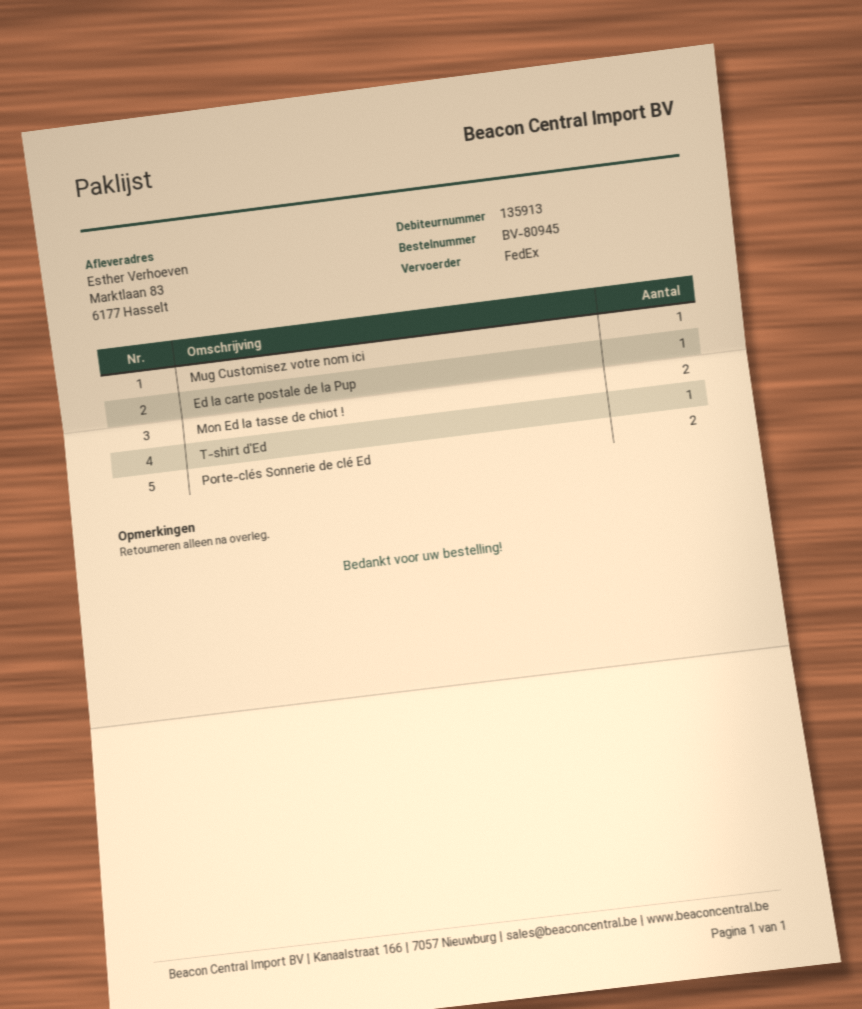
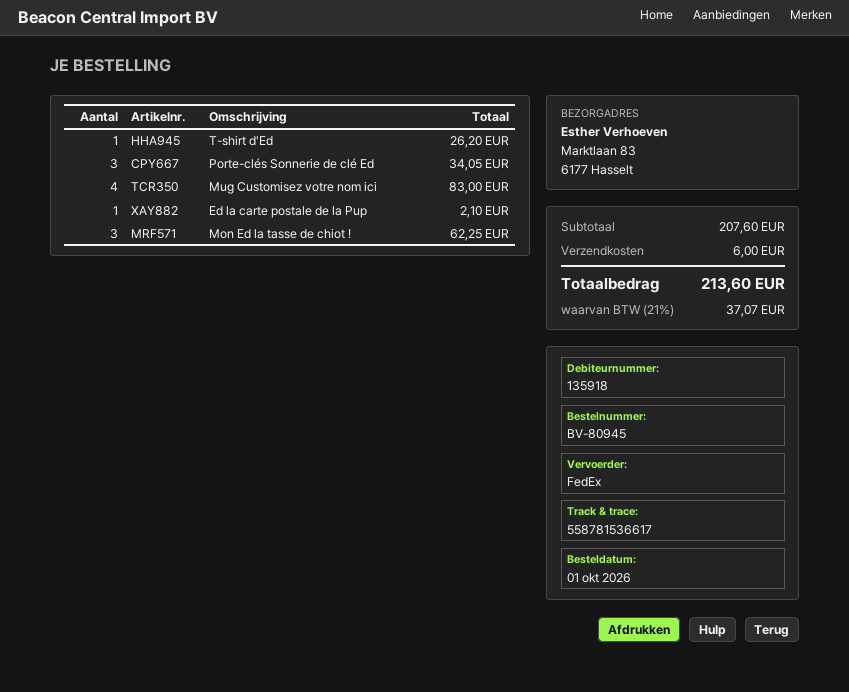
customer number: 135913 -> 135918
Mug Customisez votre nom ici: 1 -> 4
Mon Ed la tasse de chiot !: 2 -> 3
Porte-clés Sonnerie de clé Ed: 2 -> 3

